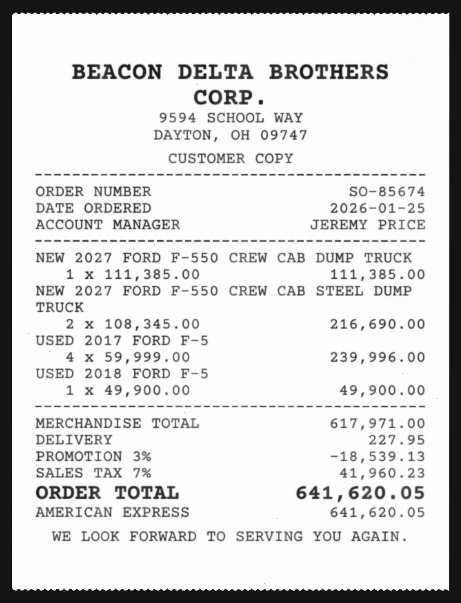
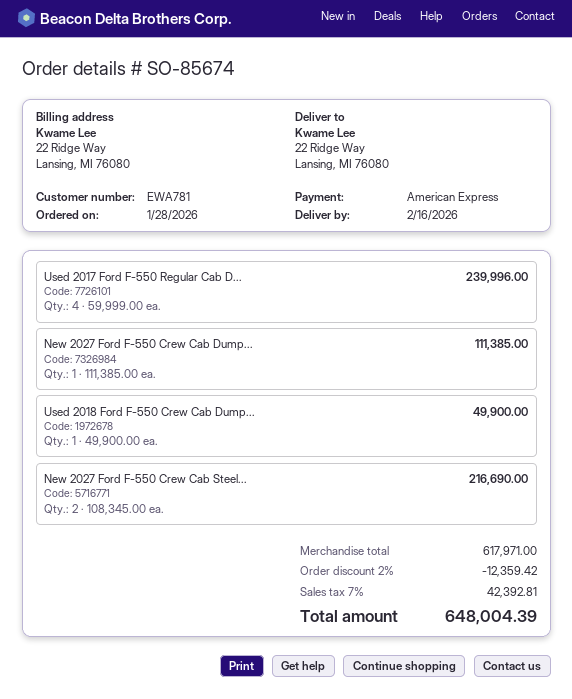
order date: 2026-01-25 -> 2026-01-28
discount: 3% = 18539.13 -> 2% = 12359.42
shipping: 227.95 -> none
tax: 7% = 41960.23 -> 7% = 42392.81
total: 641620.05 -> 648004.39

